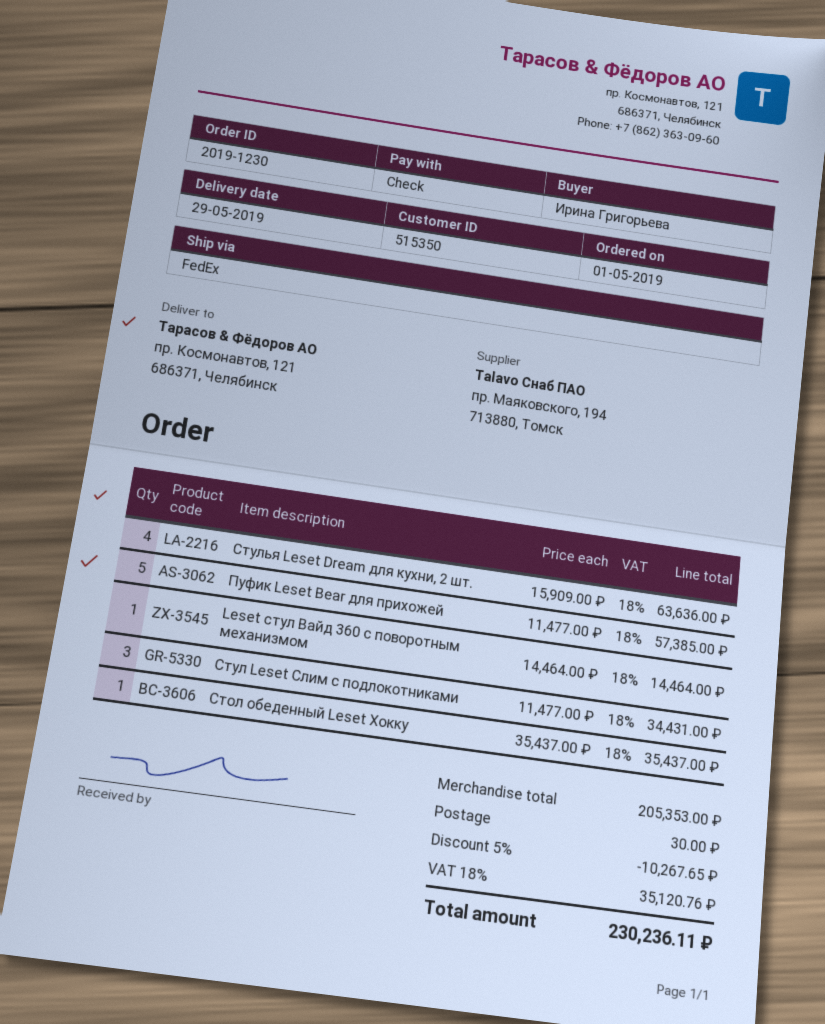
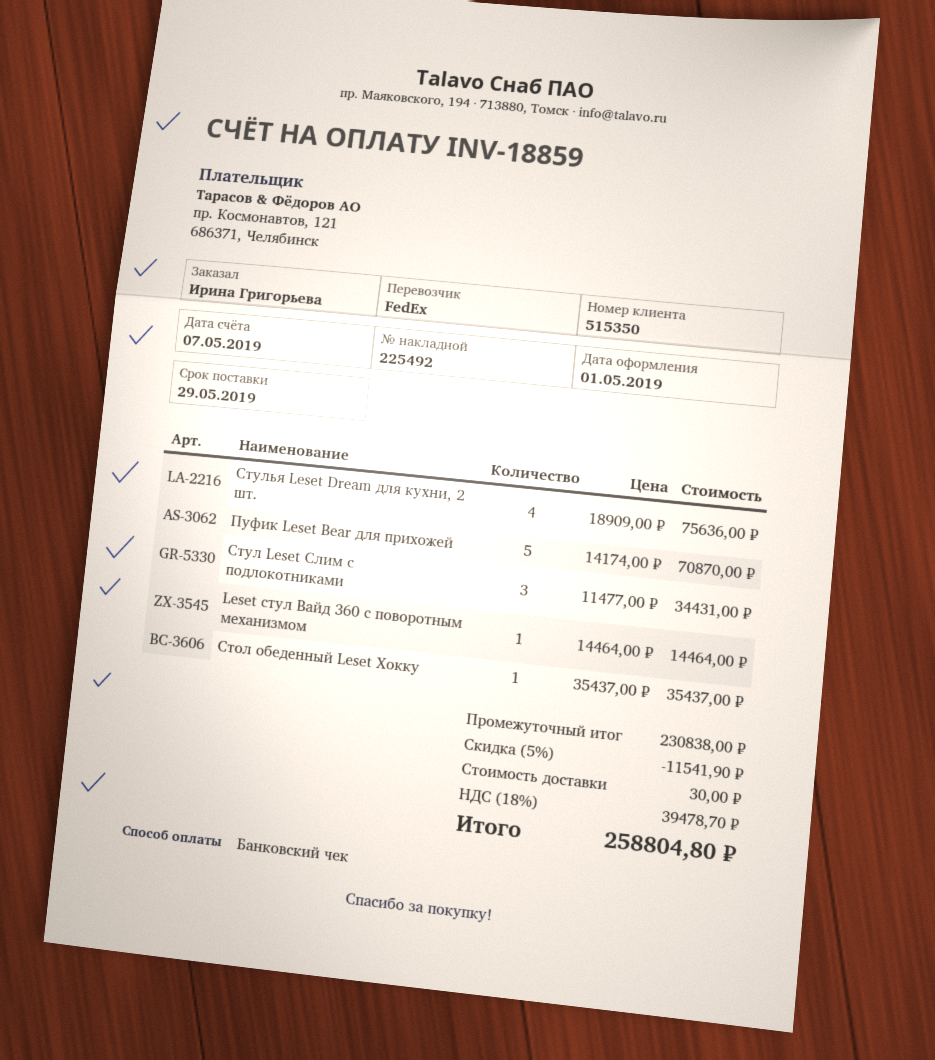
Стулья Leset Dream для кухни, 2 шт.: 4 x 15909.00 = 63636.00 -> 4 x 18909.00 = 75636.00
Пуфик Leset Bear для прихожей: 5 x 11477.00 = 57385.00 -> 5 x 14174.00 = 70870.00
subtotal: 205353.00 -> 230838.00
discount: 5% = 10267.65 -> 5% = 11541.90
tax: 18% = 35120.76 -> 18% = 39478.70
total: 230236.11 -> 258804.80

